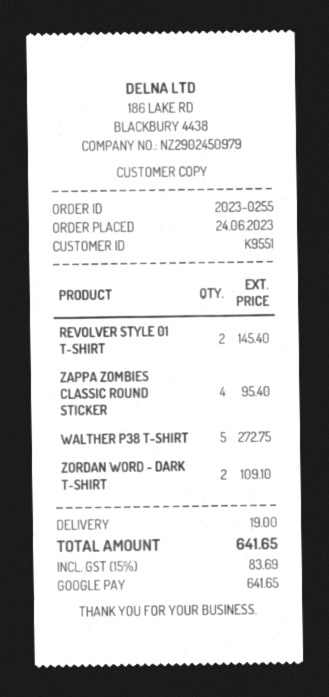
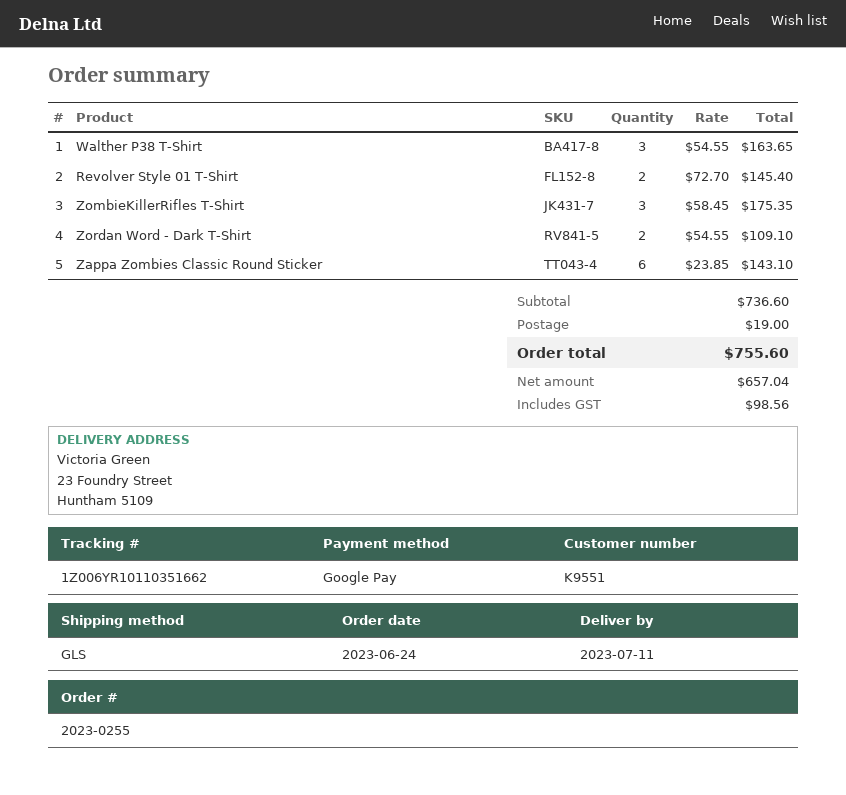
ZAPPA ZOMBIES CLASSIC ROUND STICKER: 4 for 95.40 -> 6 for 143.10
WALTHER P38 T-SHIRT: 5 for 272.75 -> 3 for 163.65
ZombieKillerRifles T-Shirt: none -> 3 for 175.35
tax: 83.69 -> 98.56
total: 641.65 -> 755.60

